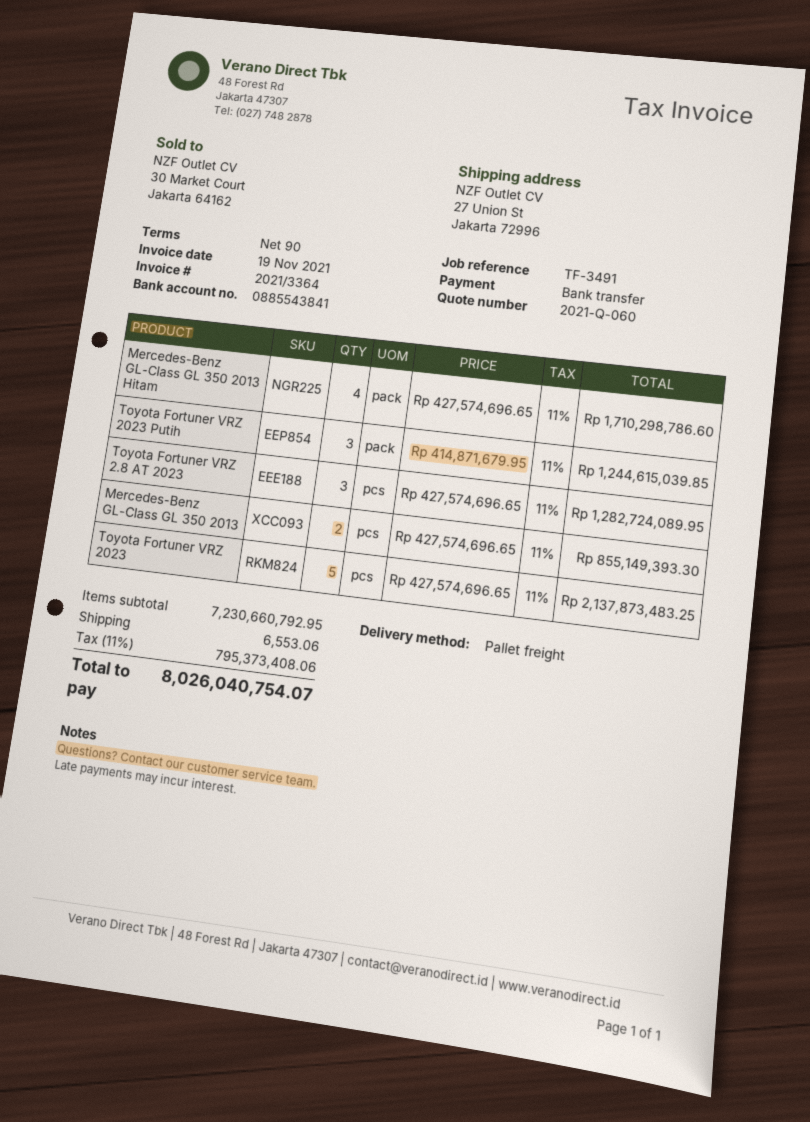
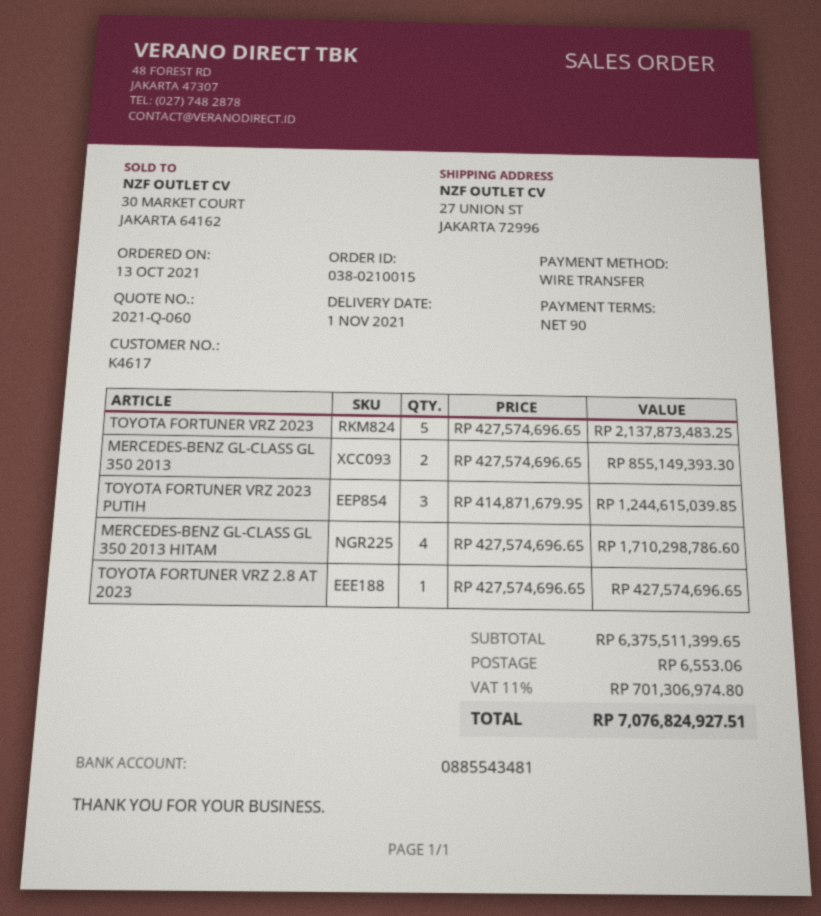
bank account: 0885543841 -> 0885543481
Toyota Fortuner VRZ 2.8 AT 2023: 3 x 427574696.65 = 1282724089.95 -> 1 x 427574696.65 = 427574696.65
subtotal: 7230660792.95 -> 6375511399.65
tax: 11% = 795373408.06 -> 11% = 701306974.80
total: 8026040754.07 -> 7076824927.51

